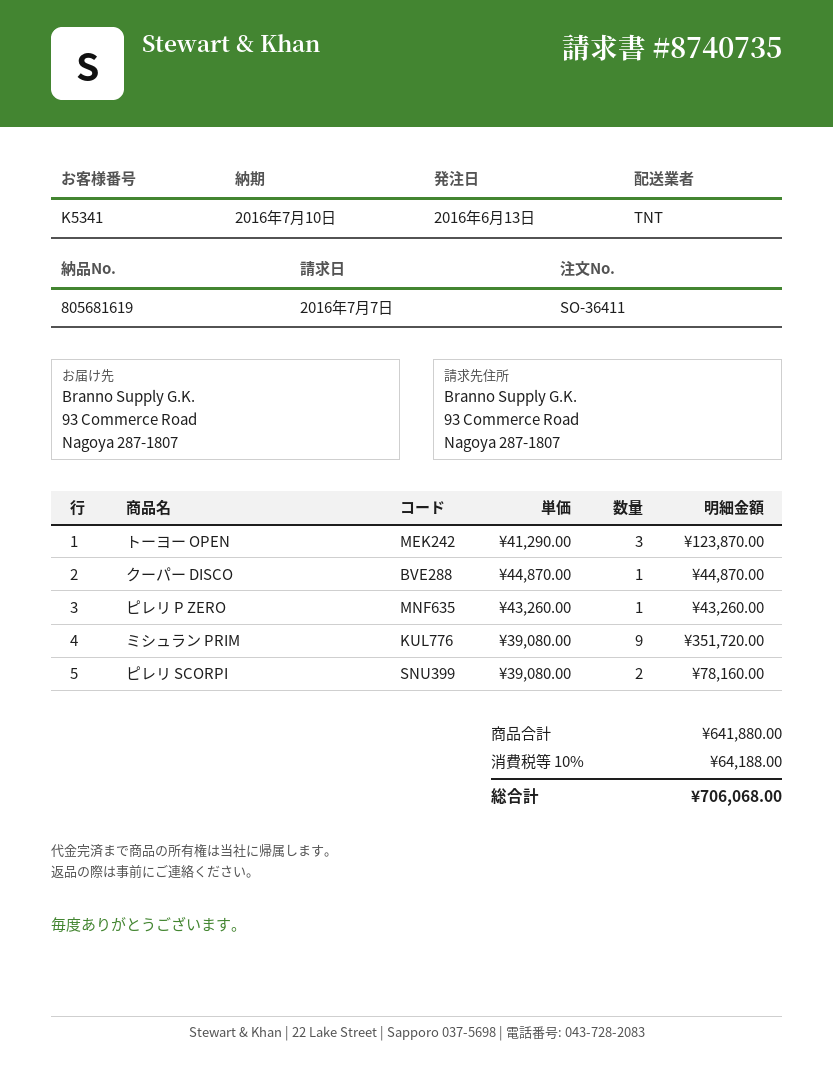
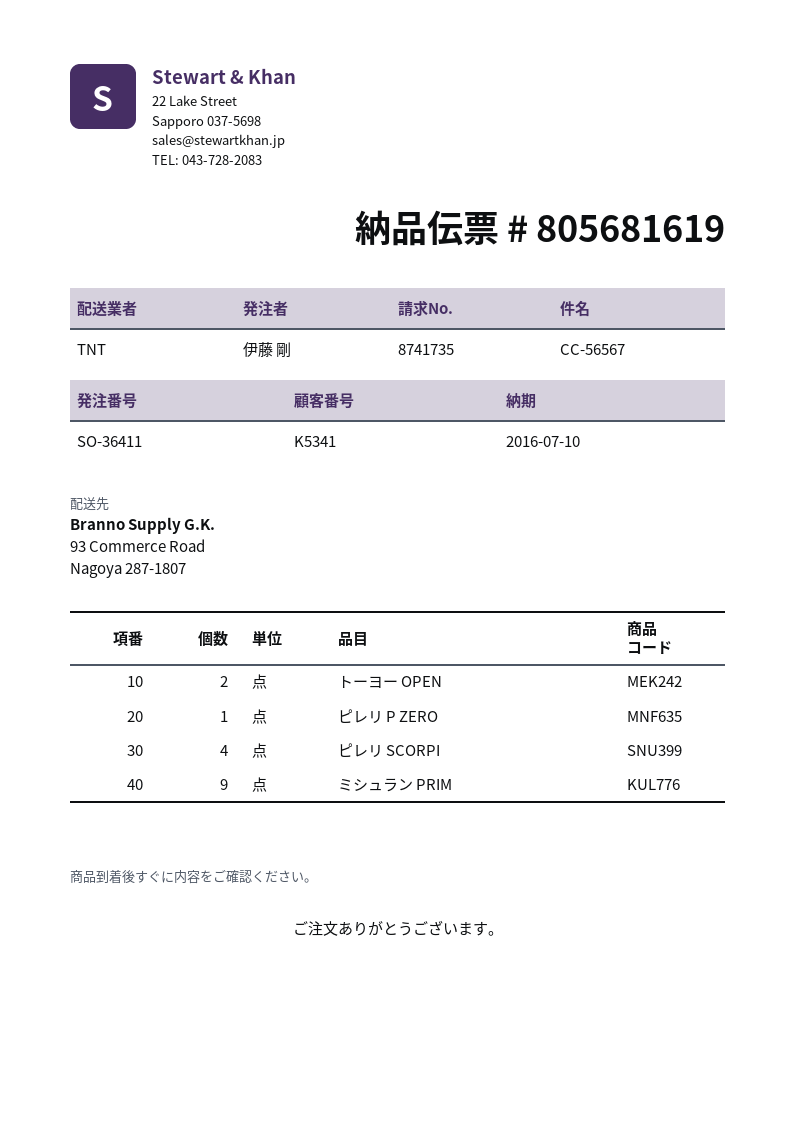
invoice number: 8740735 -> 8741735
トーヨー OPEN: 3 -> 2
クーパー DISCO: 1 -> none
ピレリ SCORPI: 2 -> 4

